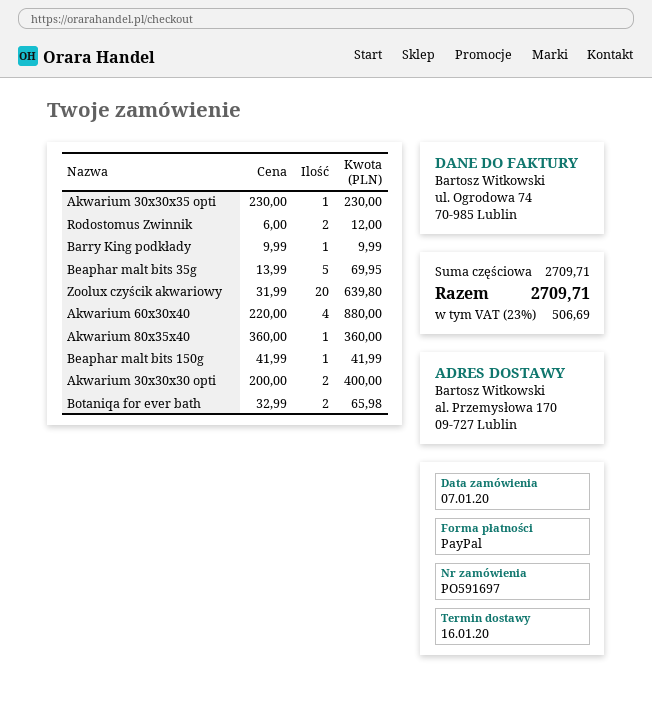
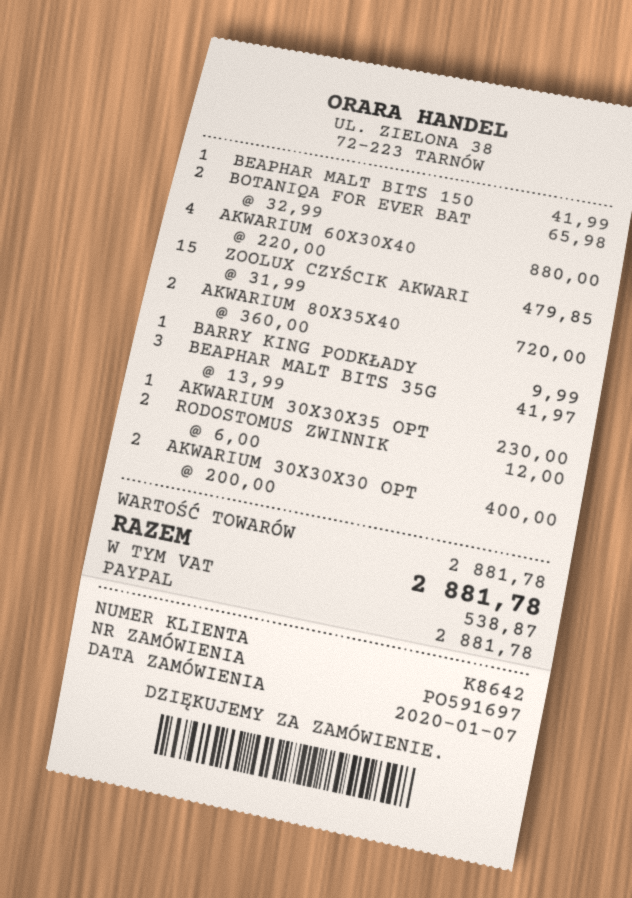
Beaphar malt bits 35g: 5 x 13.99 = 69.95 -> 3 x 13.99 = 41.97
Zoolux czyścik akwariowy: 20 x 31.99 = 639.80 -> 15 x 31.99 = 479.85
Akwarium 80x35x40: 1 x 360.00 = 360.00 -> 2 x 360.00 = 720.00
subtotal: 2709.71 -> 2881.78
tax: 506.69 -> 538.87
total: 2709.71 -> 2881.78

